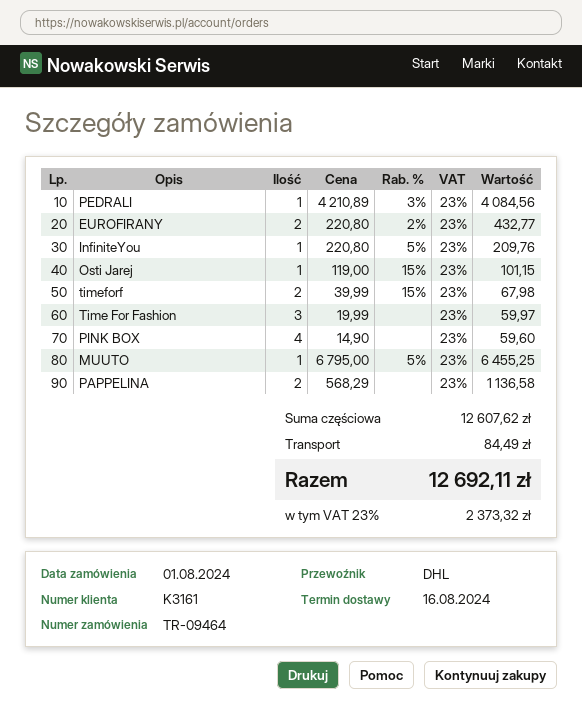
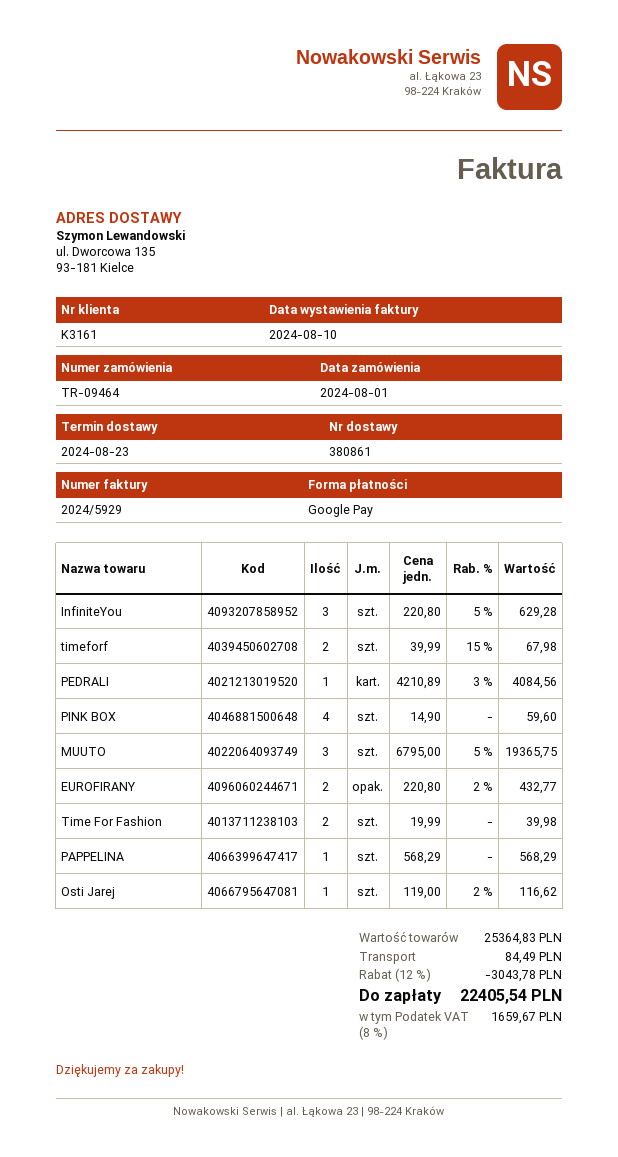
delivery date: 2024-08-16 -> 2024-08-23
InfiniteYou: 1 x 220.80 - 5% = 209.76 -> 3 x 220.80 - 5% = 629.28
Osti Jarej: 1 x 119.00 - 15% = 101.15 -> 1 x 119.00 - 2% = 116.62
Time For Fashion: 3 x 19.99 = 59.97 -> 2 x 19.99 = 39.98
MUUTO: 1 x 6795.00 - 5% = 6455.25 -> 3 x 6795.00 - 5% = 19365.75
PAPPELINA: 2 x 568.29 = 1136.58 -> 1 x 568.29 = 568.29
subtotal: 12607.62 -> 25364.83
discount: none -> 12% = 3043.78
tax: 23% = 2373.32 -> 8% = 1659.67
total: 12692.11 -> 22405.54

